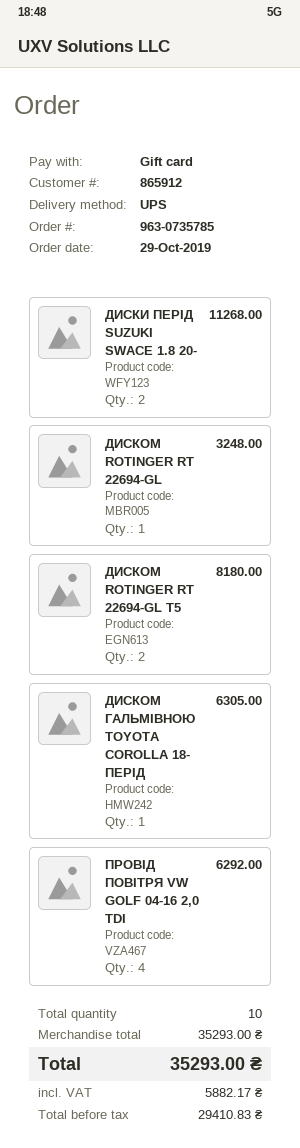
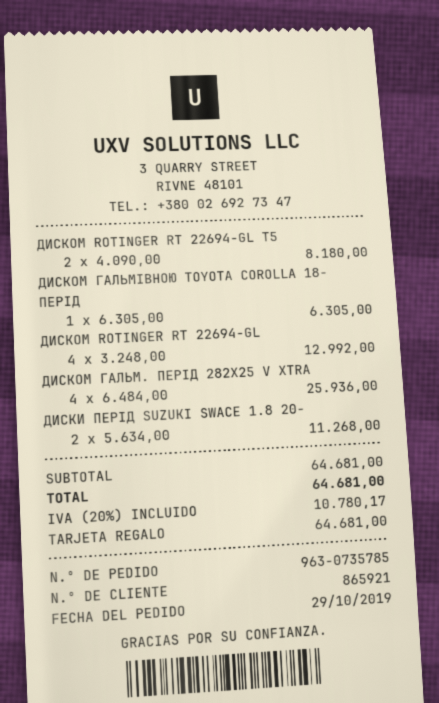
customer number: 865912 -> 865921
ДИСКОМ ROTINGER RT 22694-GL: 1 for 3248.00 -> 4 for 12992.00
ПРОВІД ПОВІТРЯ VW GOLF 04-16 2,0 TDI: 4 for 6292.00 -> none
ДИСКОМ ГАЛЬМ. ПЕРІД 282X25 V XTRA: none -> 4 for 25936.00
subtotal: 35293.00 -> 64681.00
tax: 5882.17 -> 10780.17
total: 35293.00 -> 64681.00

